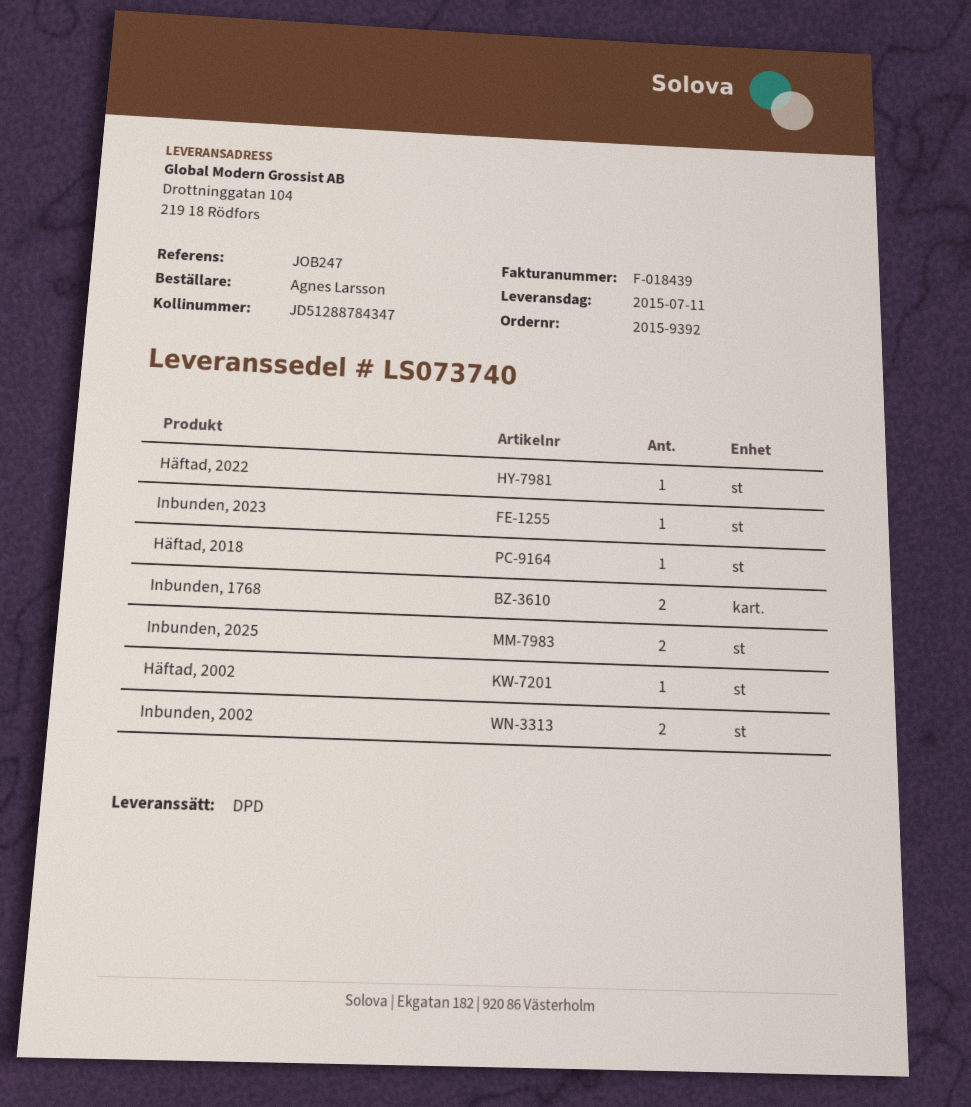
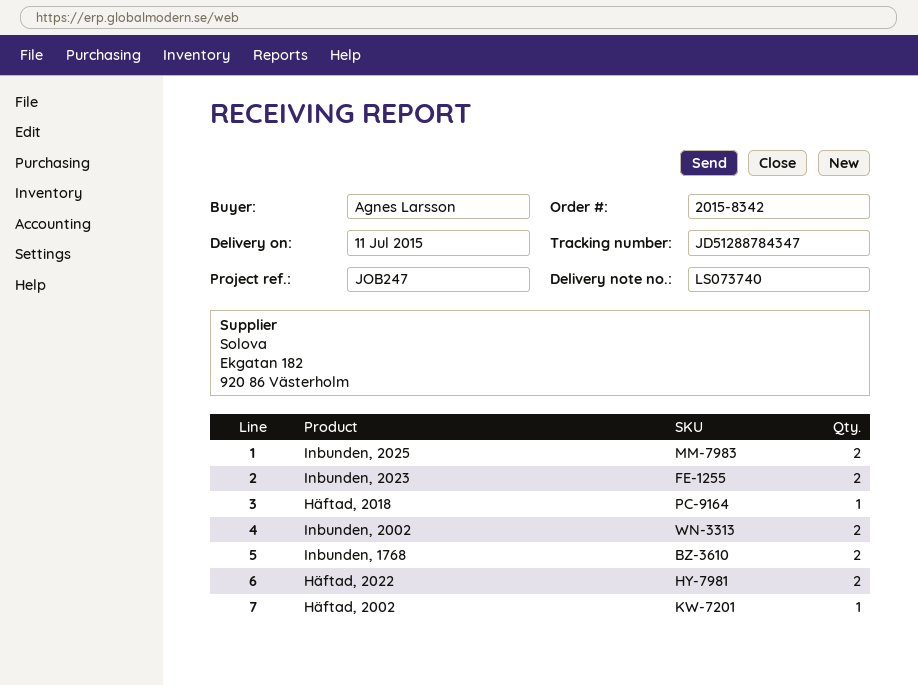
order number: 2015-9392 -> 2015-8342
Häftad, 2022: 1 -> 2
Inbunden, 2023: 1 -> 2

